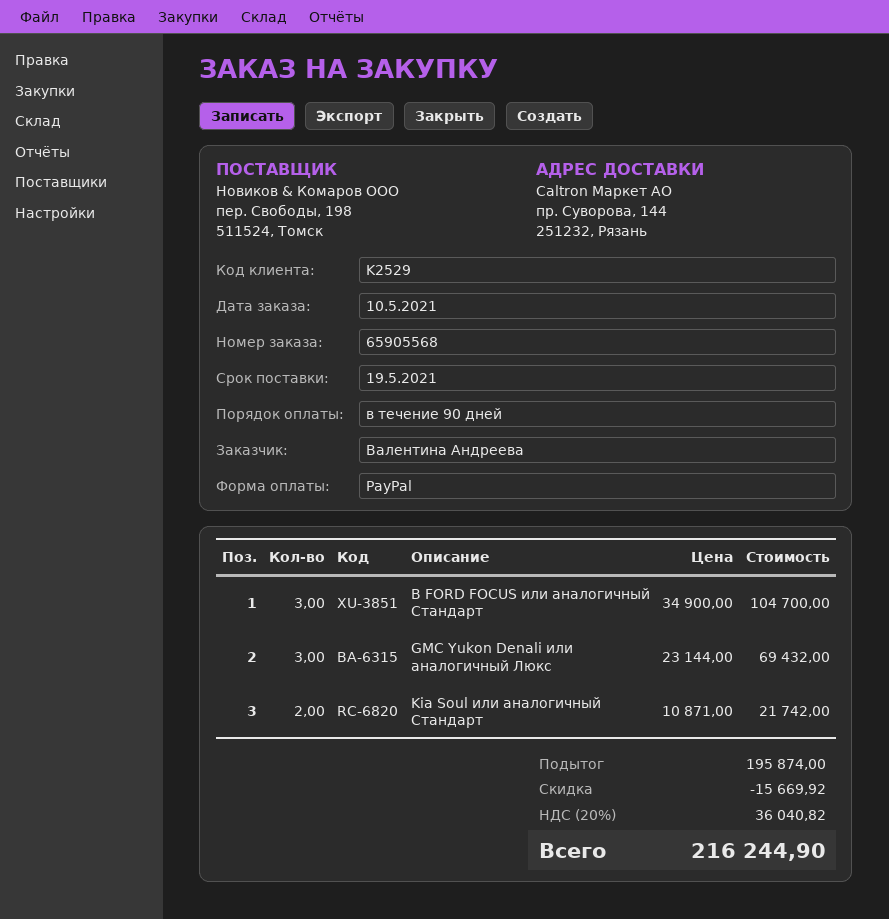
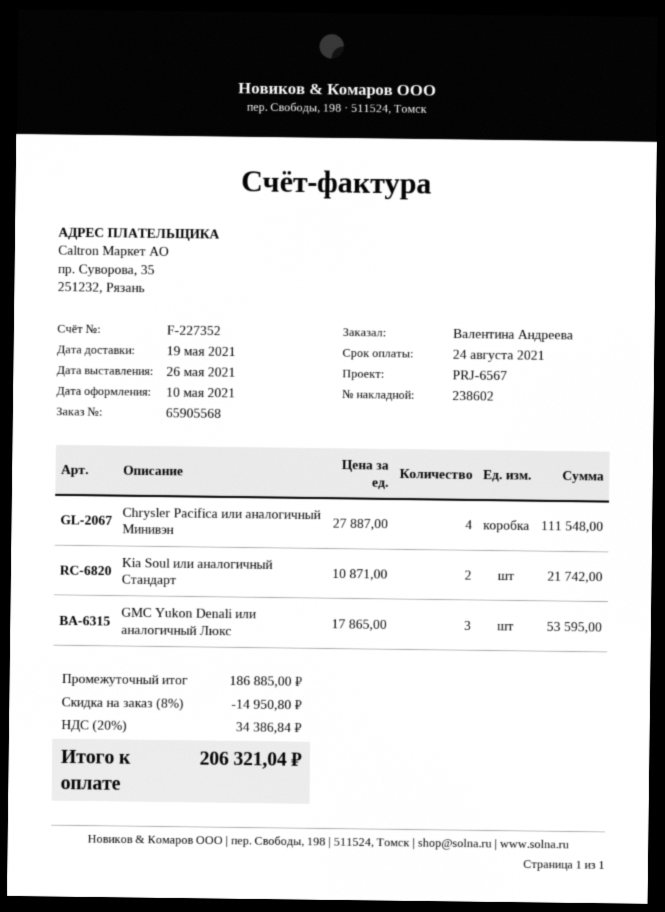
B FORD FOCUS или аналогичный Стандарт: 3 x 34900.00 = 104700.00 -> none
GMC Yukon Denali или аналогичный Люкс: 3 x 23144.00 = 69432.00 -> 3 x 17865.00 = 53595.00
Chrysler Pacifica или аналогичный Минивэн: none -> 4 x 27887.00 = 111548.00
subtotal: 195874.00 -> 186885.00
discount: 15669.92 -> 14950.80
tax: 20% = 36040.82 -> 20% = 34386.84
total: 216244.90 -> 206321.04

